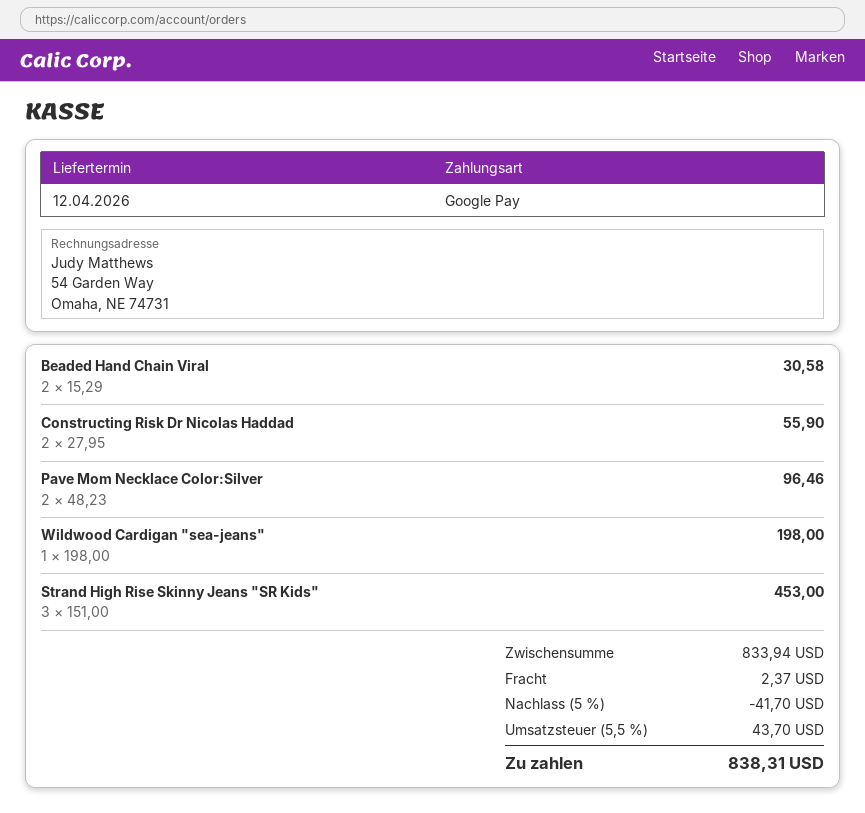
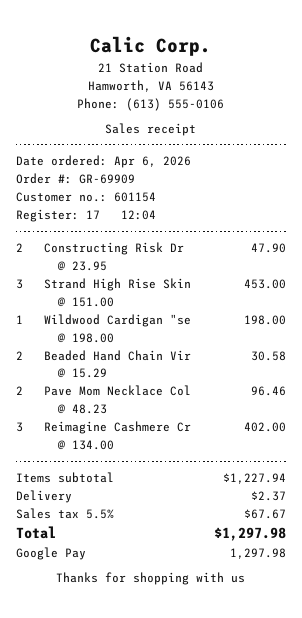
Constructing Risk Dr Nicolas Haddad: 2 x 27.95 = 55.90 -> 2 x 23.95 = 47.90
Reimagine Cashmere Cr: none -> 3 x 134.00 = 402.00
subtotal: 833.94 -> 1227.94
discount: 5% = 41.70 -> none
tax: 5.5% = 43.70 -> 5.5% = 67.67
total: 838.31 -> 1297.98

